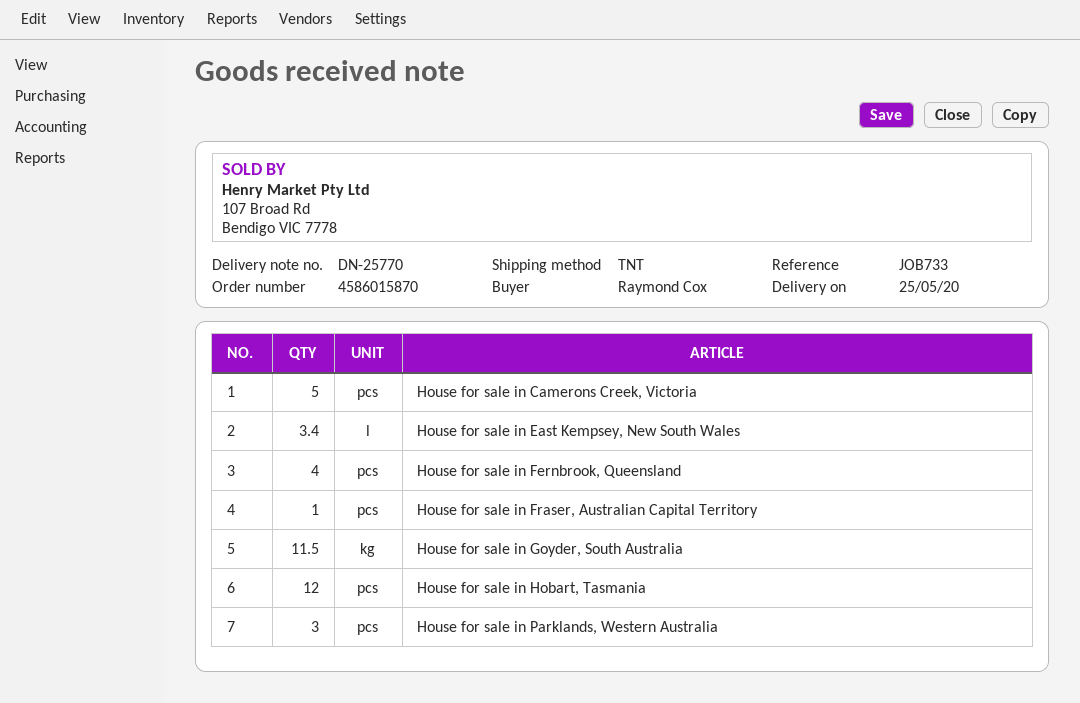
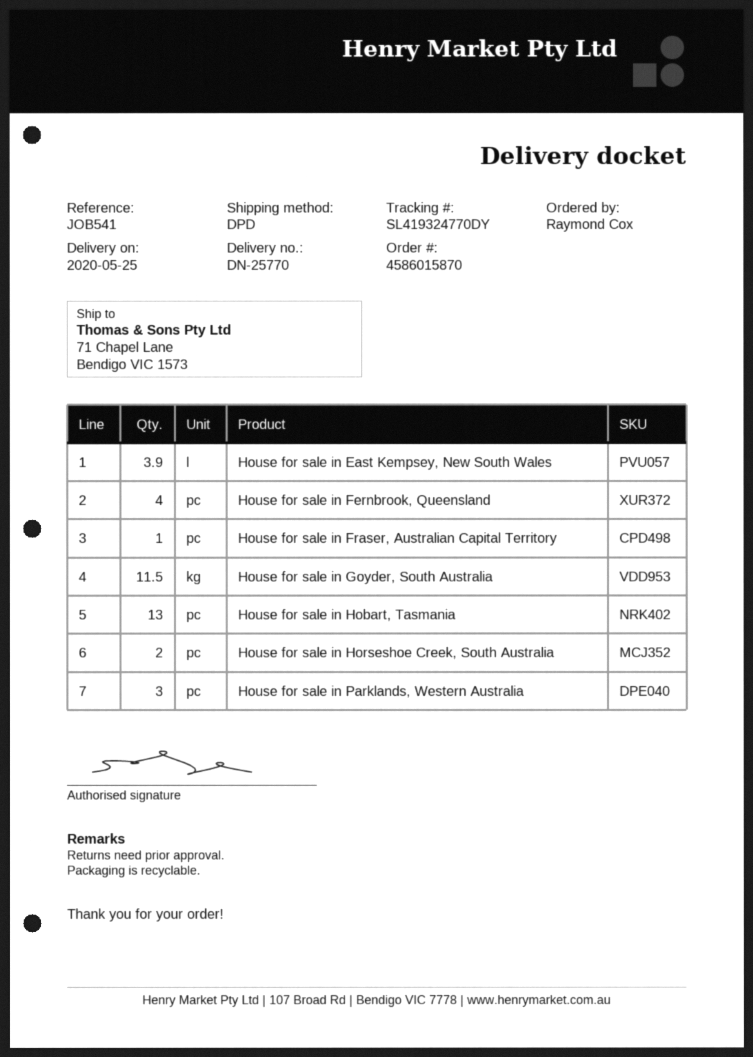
reference: JOB733 -> JOB541
shipping method: TNT -> DPD
House for sale in Camerons Creek, Victoria: 5 -> none
House for sale in East Kempsey, New South Wales: 3.4 -> 3.9
House for sale in Hobart, Tasmania: 12 -> 13
House for sale in Horseshoe Creek, South Australia: none -> 2

